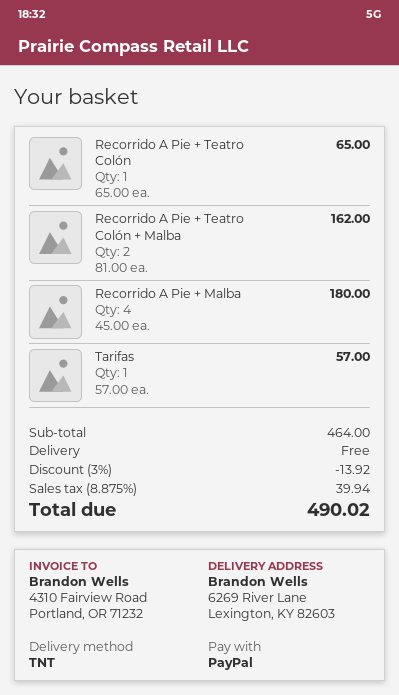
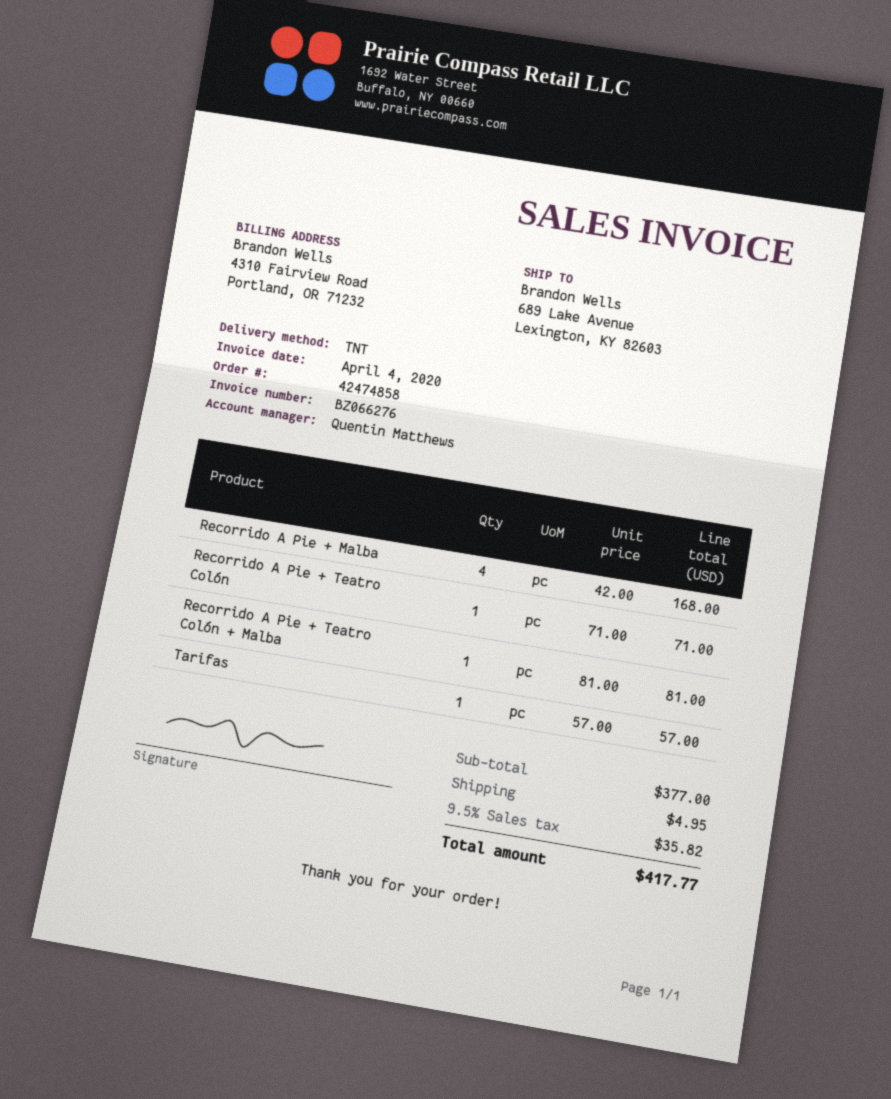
ship to: 6269 River Lane, Lexington, KY 82603 -> 689 Lake Avenue, Lexington, KY 82603
Recorrido A Pie + Teatro Colón: 1 x 65.00 = 65.00 -> 1 x 71.00 = 71.00
Recorrido A Pie + Teatro Colón + Malba: 2 x 81.00 = 162.00 -> 1 x 81.00 = 81.00
Recorrido A Pie + Malba: 4 x 45.00 = 180.00 -> 4 x 42.00 = 168.00
subtotal: 464.00 -> 377.00
discount: 3% = 13.92 -> none
shipping: 0.00 -> 4.95
tax: 8.875% = 39.94 -> 9.5% = 35.82
total: 490.02 -> 417.77

